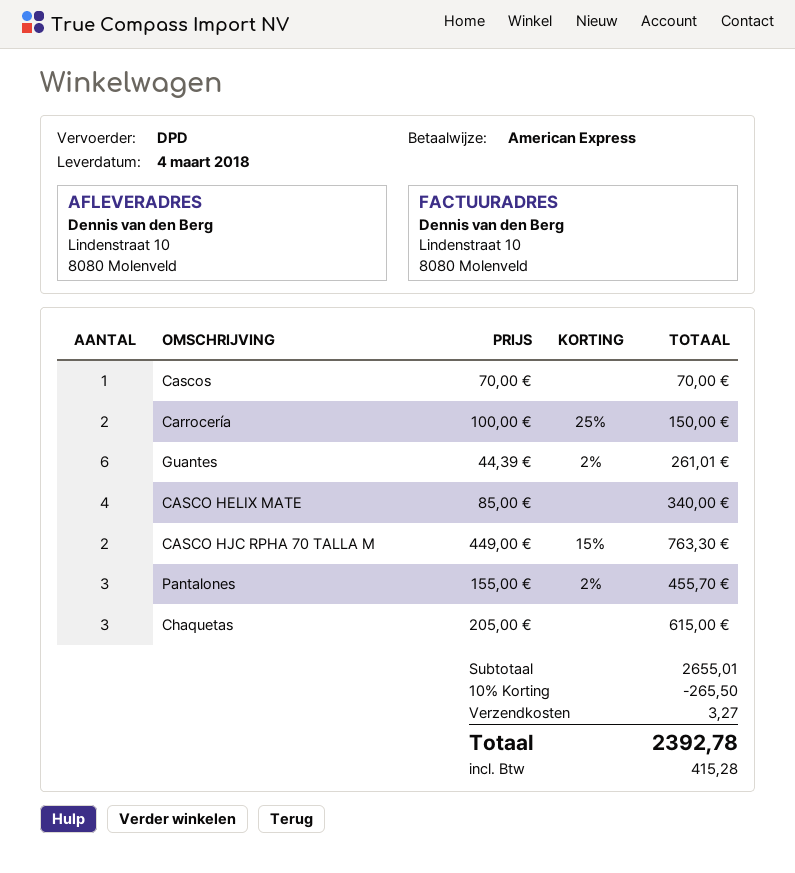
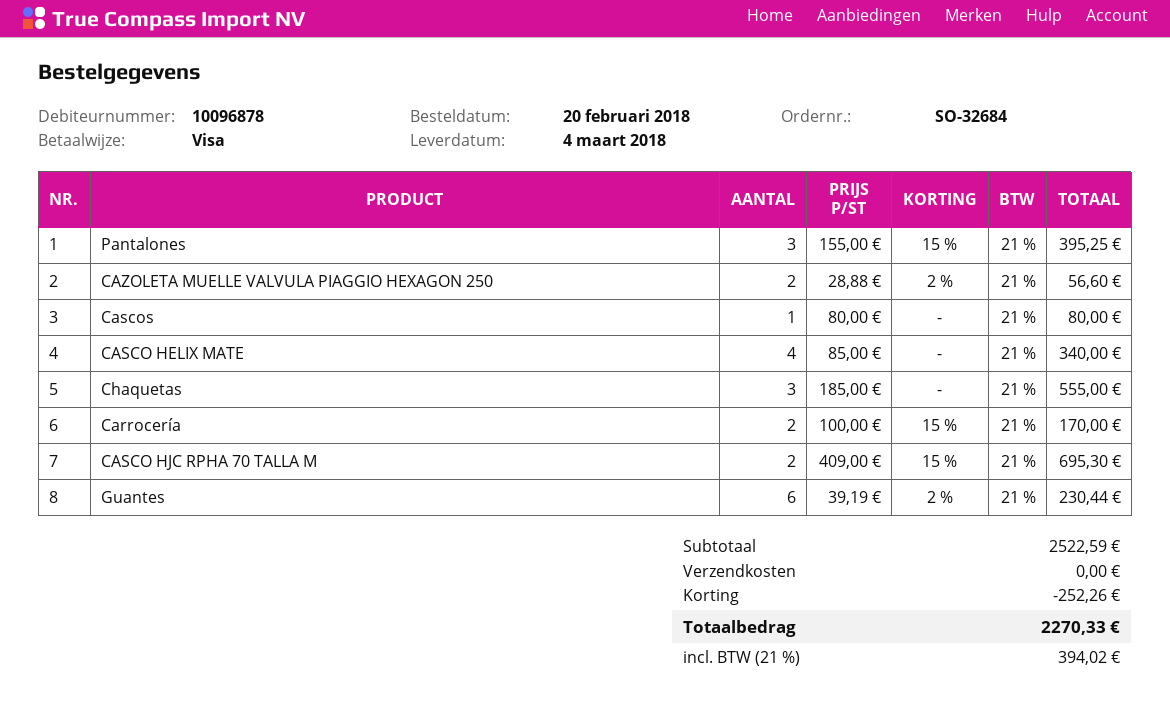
payment method: American Express -> Visa
Cascos: 1 x 70.00 = 70.00 -> 1 x 80.00 = 80.00
Carrocería: 2 x 100.00 - 25% = 150.00 -> 2 x 100.00 - 15% = 170.00
Guantes: 6 x 44.39 - 2% = 261.01 -> 6 x 39.19 - 2% = 230.44
CASCO HJC RPHA 70 TALLA M: 2 x 449.00 - 15% = 763.30 -> 2 x 409.00 - 15% = 695.30
Pantalones: 3 x 155.00 - 2% = 455.70 -> 3 x 155.00 - 15% = 395.25
Chaquetas: 3 x 205.00 = 615.00 -> 3 x 185.00 = 555.00
CAZOLETA MUELLE VALVULA PIAGGIO HEXAGON 250: none -> 2 x 28.88 - 2% = 56.60
subtotal: 2655.01 -> 2522.59
discount: 265.50 -> 252.26
shipping: 3.27 -> 0.00
tax: 415.28 -> 394.02
total: 2392.78 -> 2270.33

